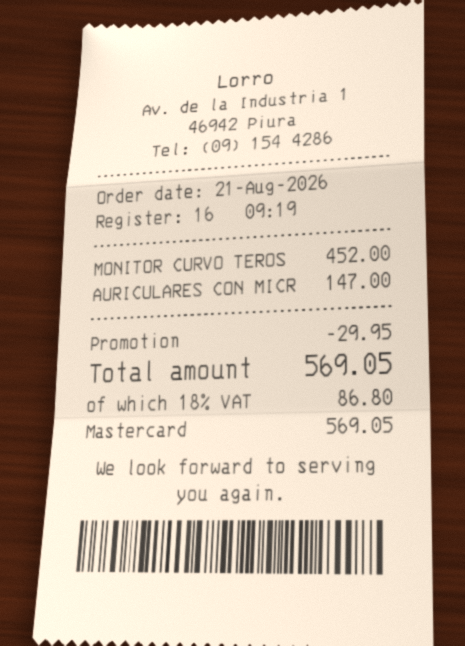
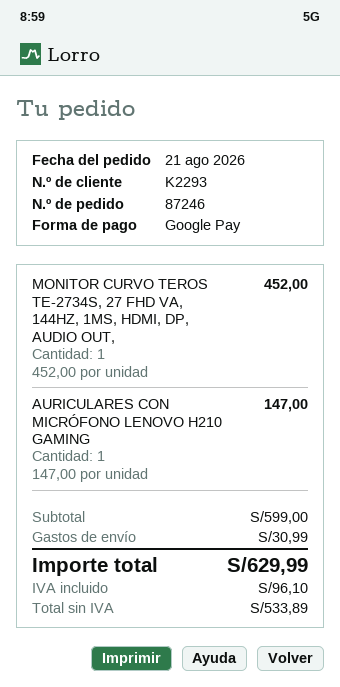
payment method: Mastercard -> Google Pay
discount: 29.95 -> none
shipping: none -> 30.99
tax: 86.80 -> 96.10
total: 569.05 -> 629.99

